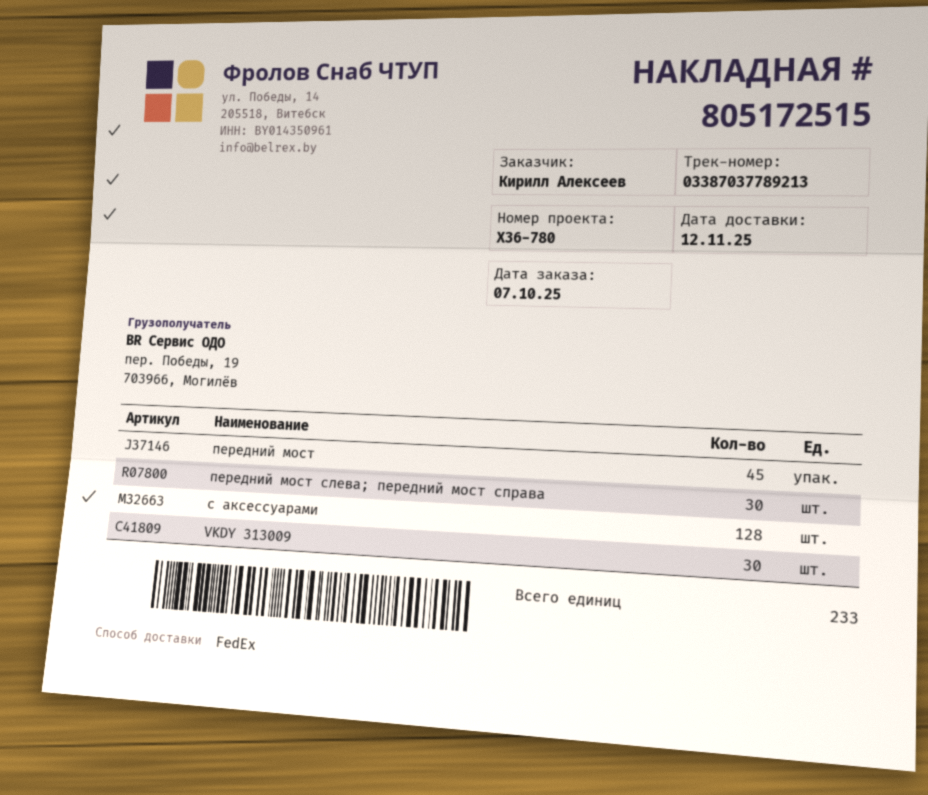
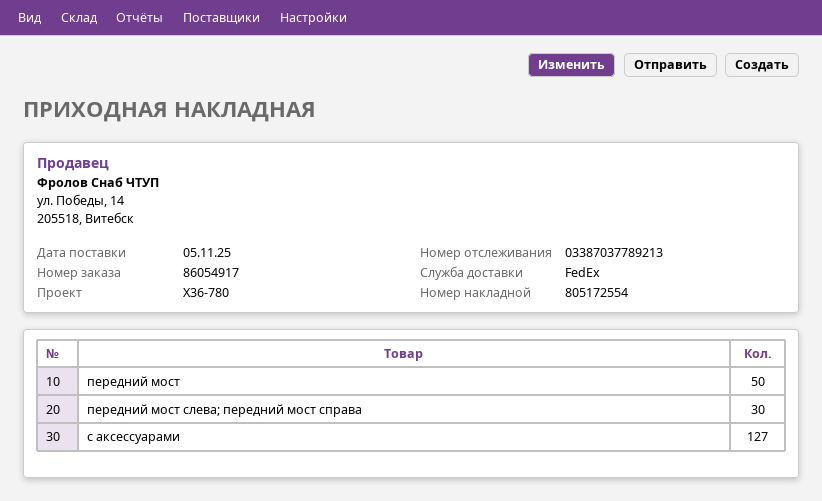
delivery note number: 805172515 -> 805172554
delivery date: 2025-11-12 -> 2025-11-05
передний мост: 45 -> 50
с аксессуарами: 128 -> 127
VKDY 313009: 30 -> none

